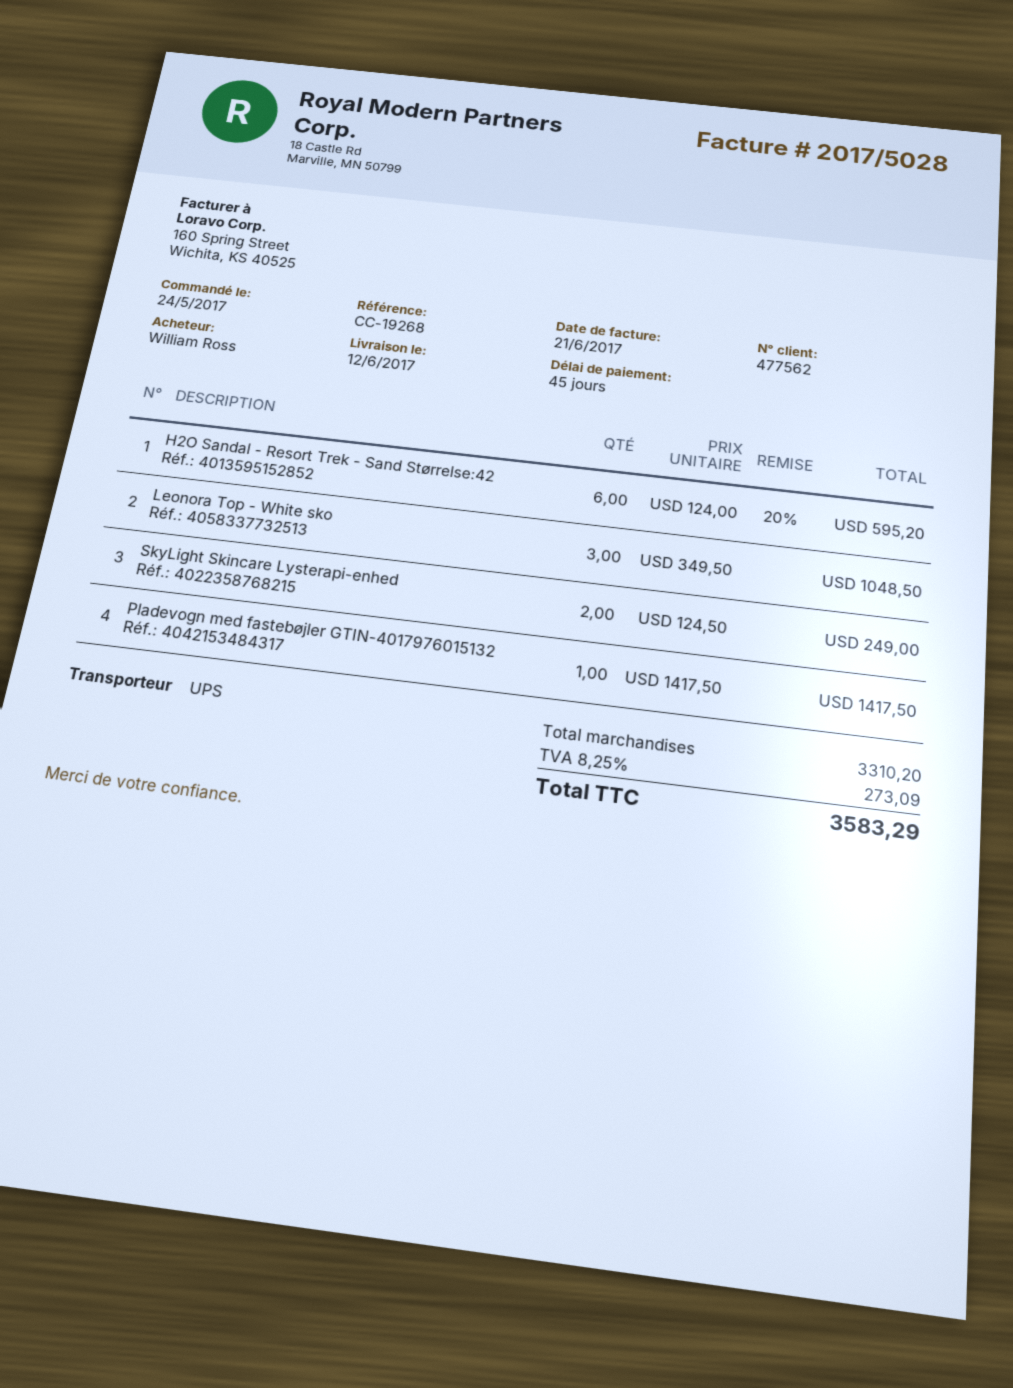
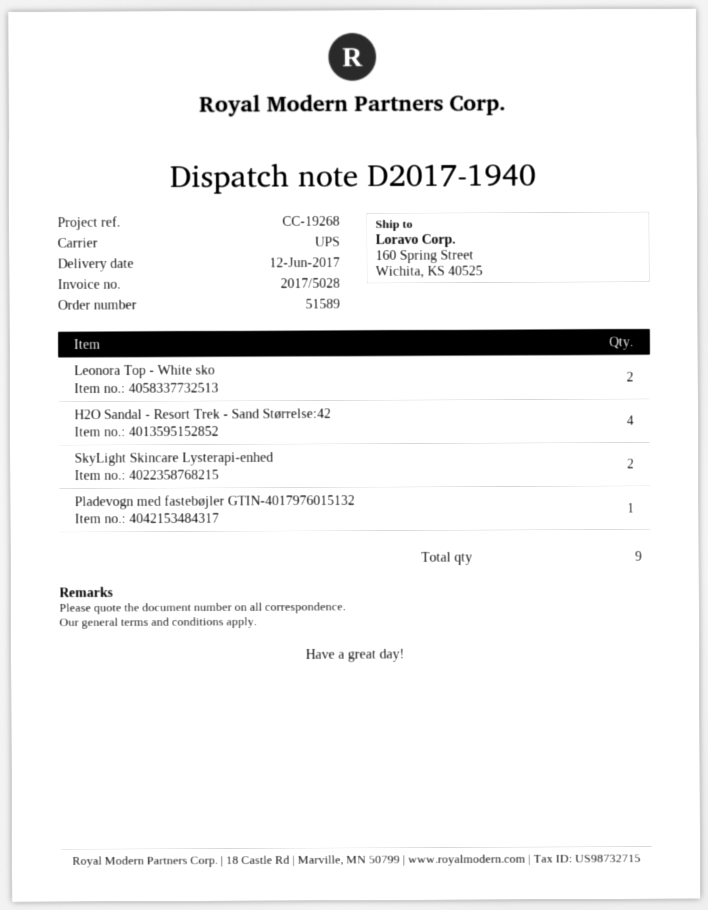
H2O Sandal - Resort Trek - Sand Størrelse:42: 6 -> 4
Leonora Top - White sko: 3 -> 2

